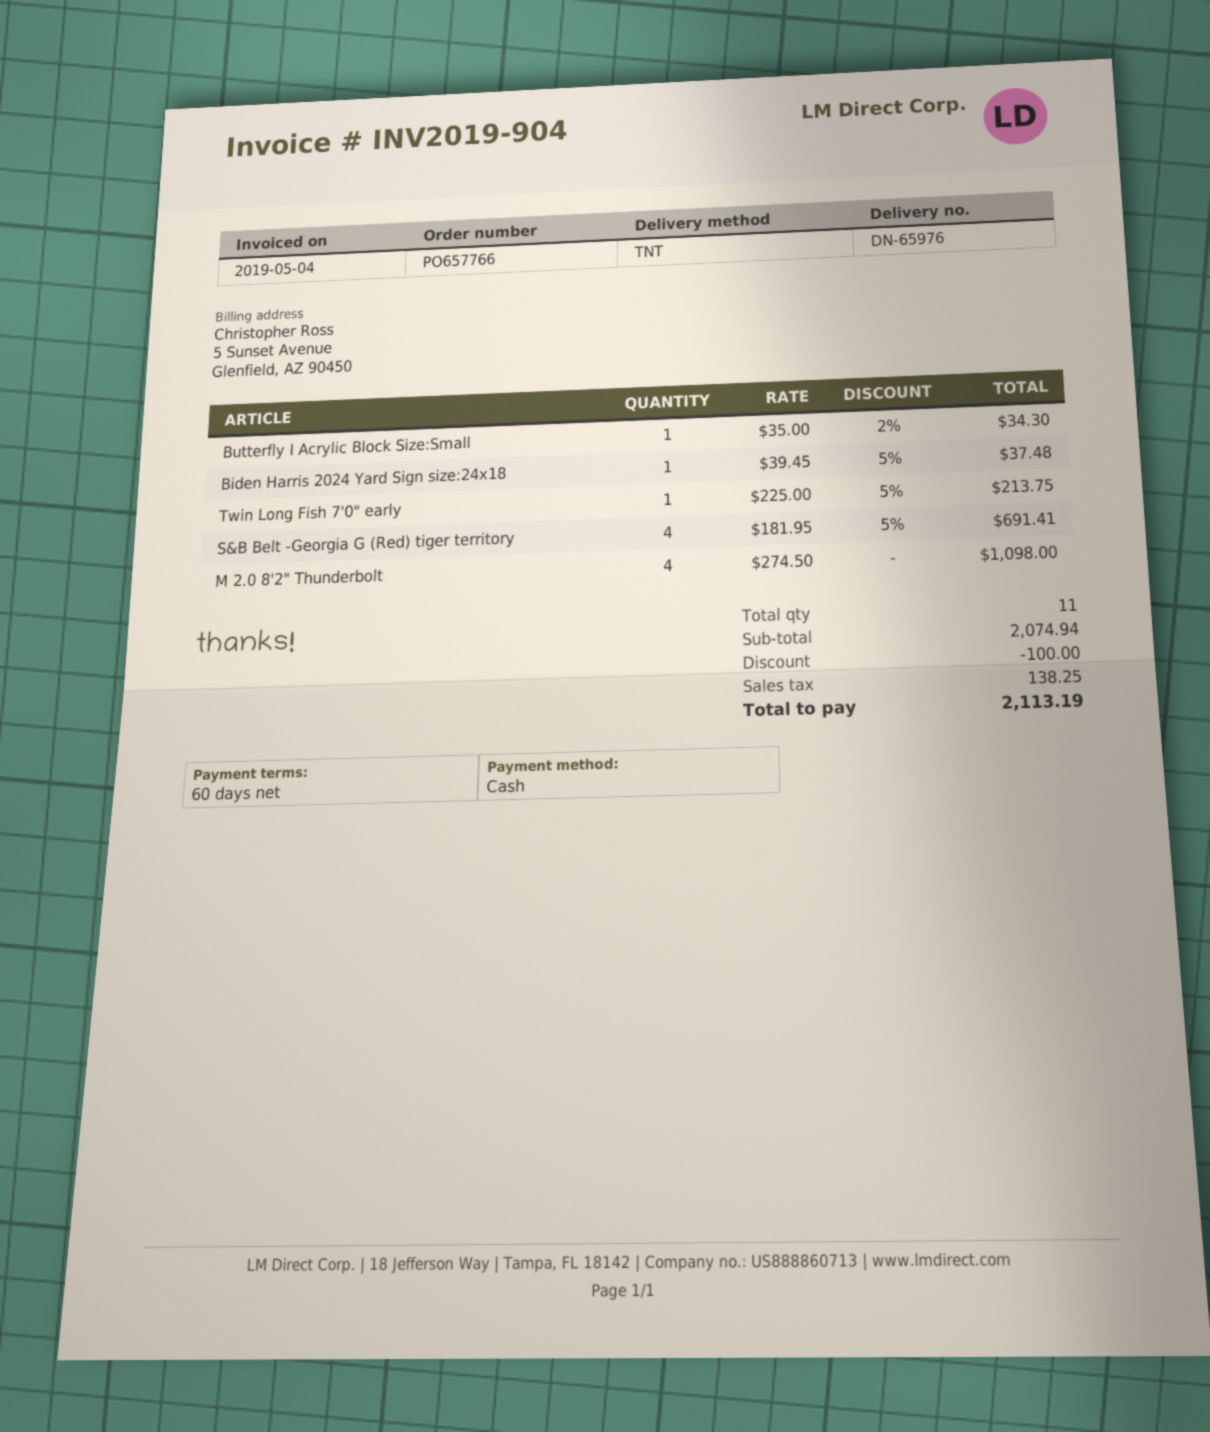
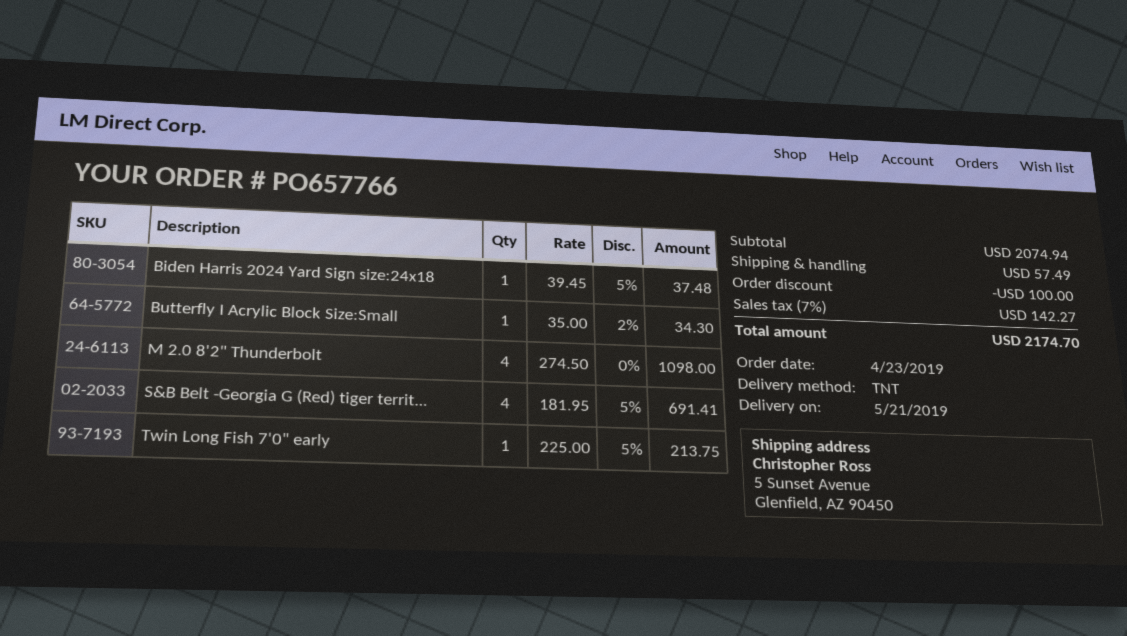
shipping: none -> 57.49
tax: 138.25 -> 142.27
total: 2113.19 -> 2174.70

